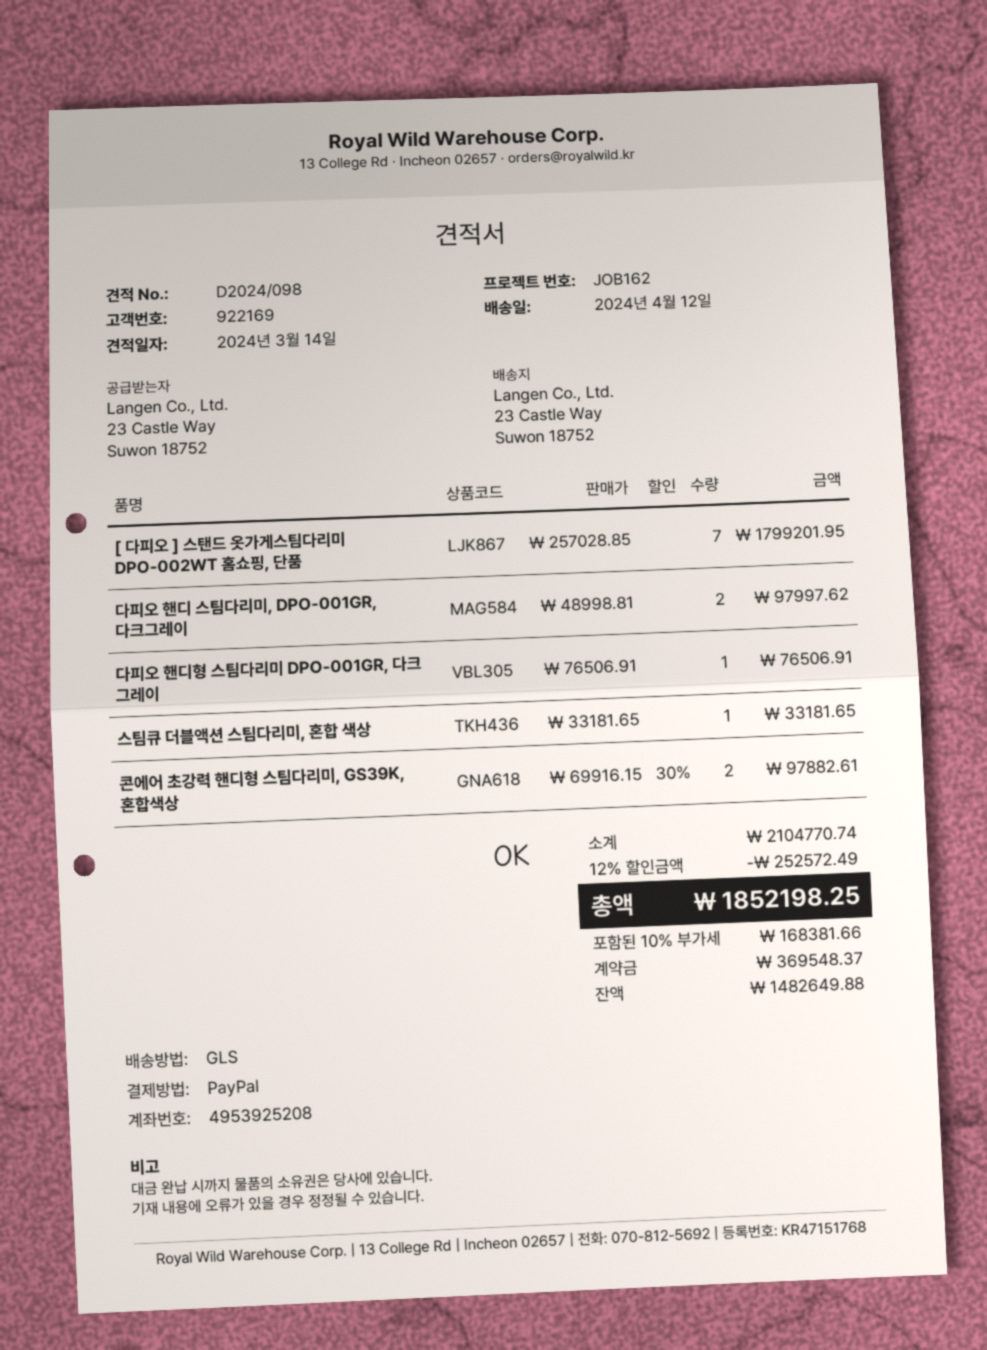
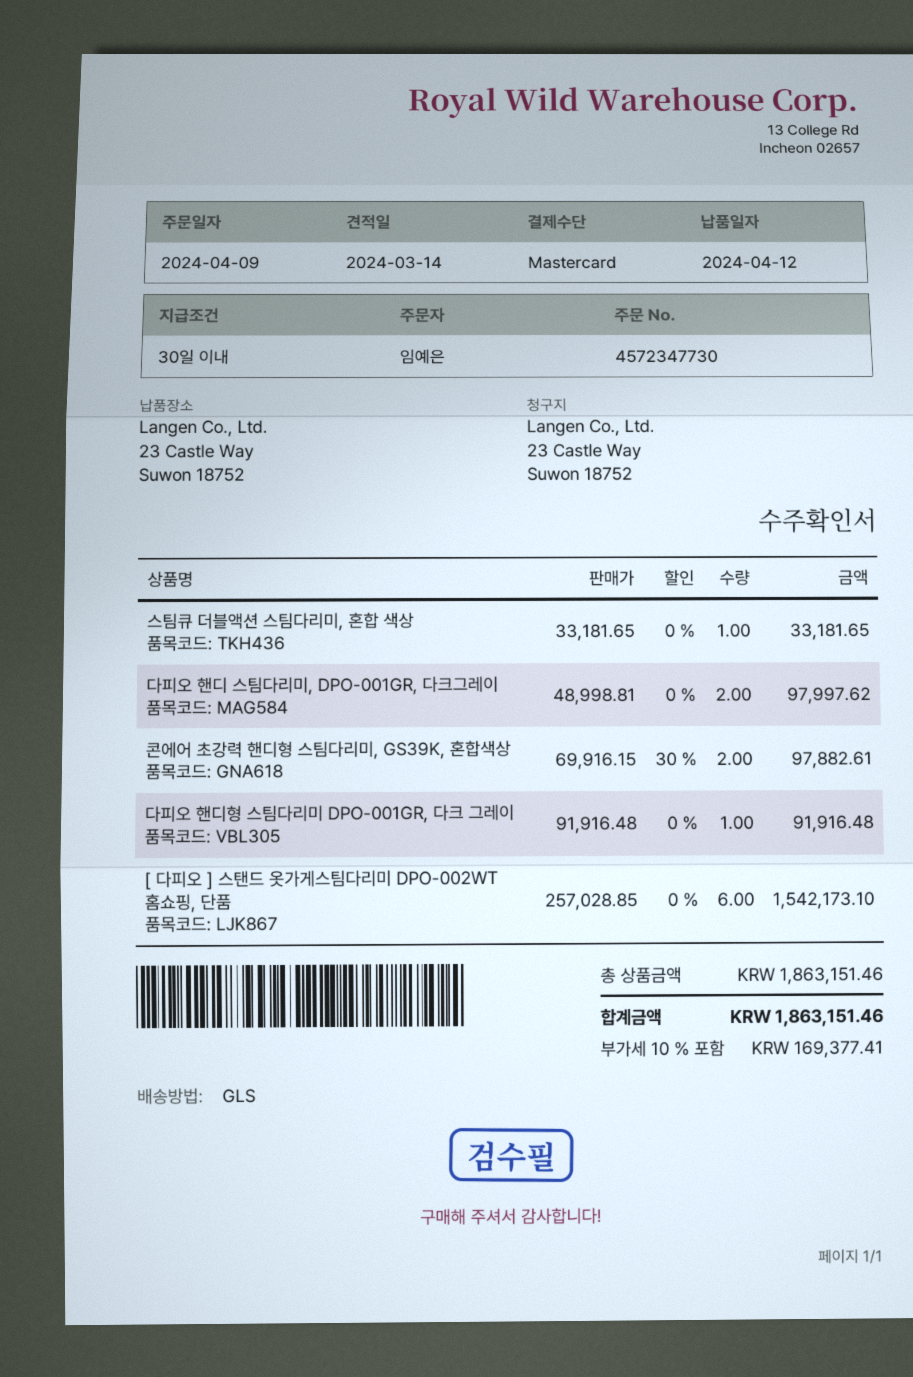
payment method: PayPal -> Mastercard
[ 다피오 ] 스탠드 옷가게스팀다리미 DPO-002WT 홈쇼핑, 단품: 7 x 257028.85 = 1799201.95 -> 6 x 257028.85 = 1542173.10
다피오 핸디형 스팀다리미 DPO-001GR, 다크 그레이: 1 x 76506.91 = 76506.91 -> 1 x 91916.48 = 91916.48
subtotal: 2104770.74 -> 1863151.46
discount: 12% = 252572.49 -> none
tax: 10% = 168381.66 -> 10% = 169377.41
total: 1852198.25 -> 1863151.46

